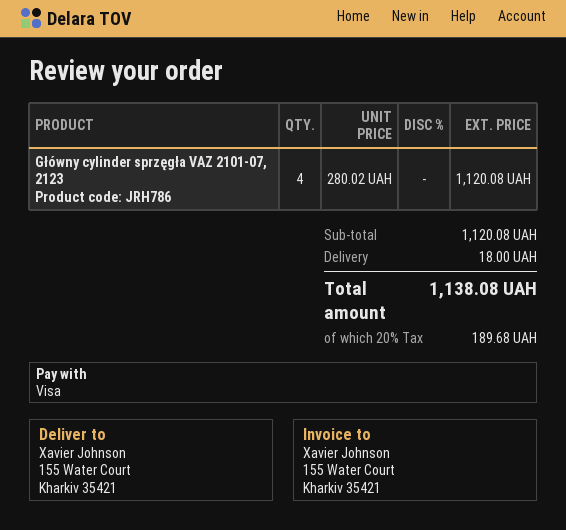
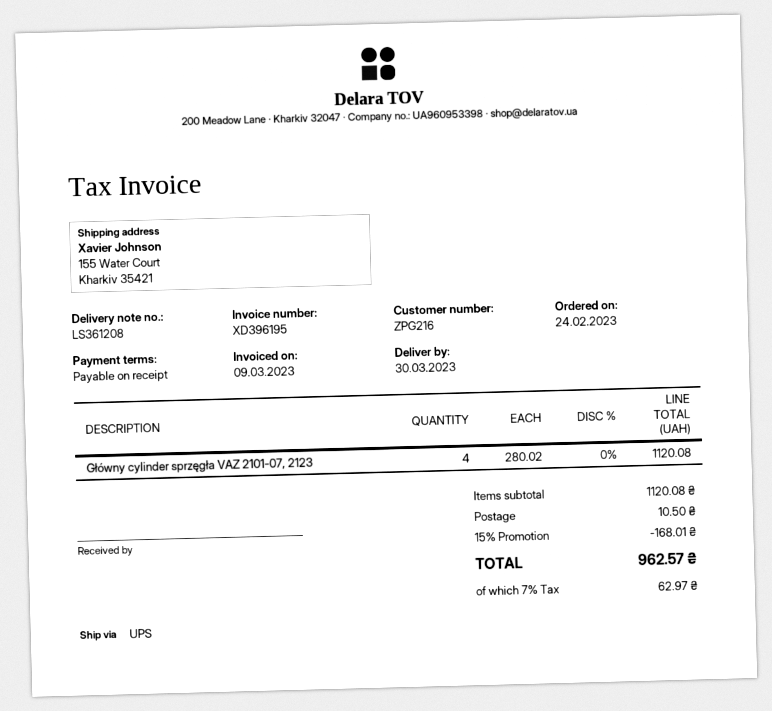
discount: none -> 15% = 168.01
shipping: 18.00 -> 10.50
tax: 20% = 189.68 -> 7% = 62.97
total: 1138.08 -> 962.57

